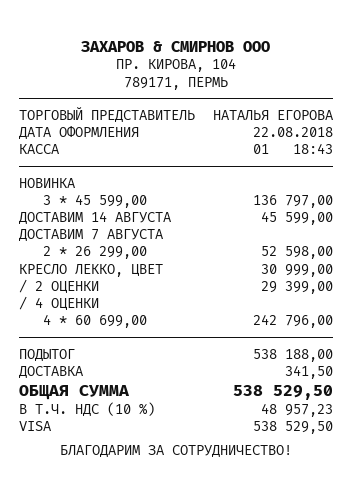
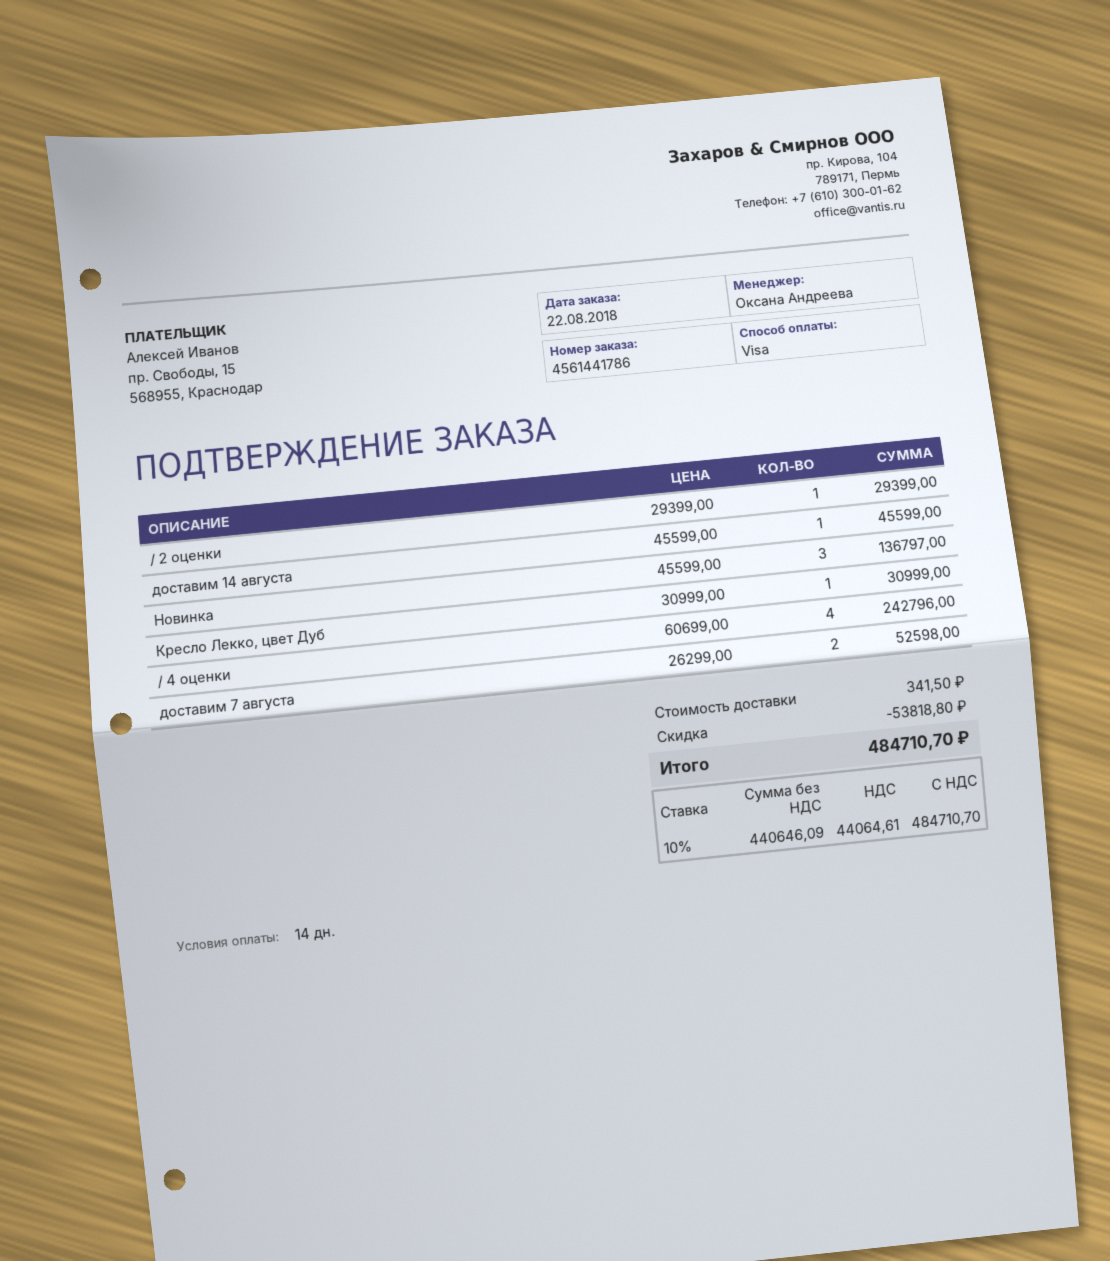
sales rep: НАТАЛЬЯ ЕГОРОВА -> Оксана Андреева
discount: none -> 53818.80
tax: 10% = 48957.23 -> 10% = 44064.61
total: 538529.50 -> 484710.70

